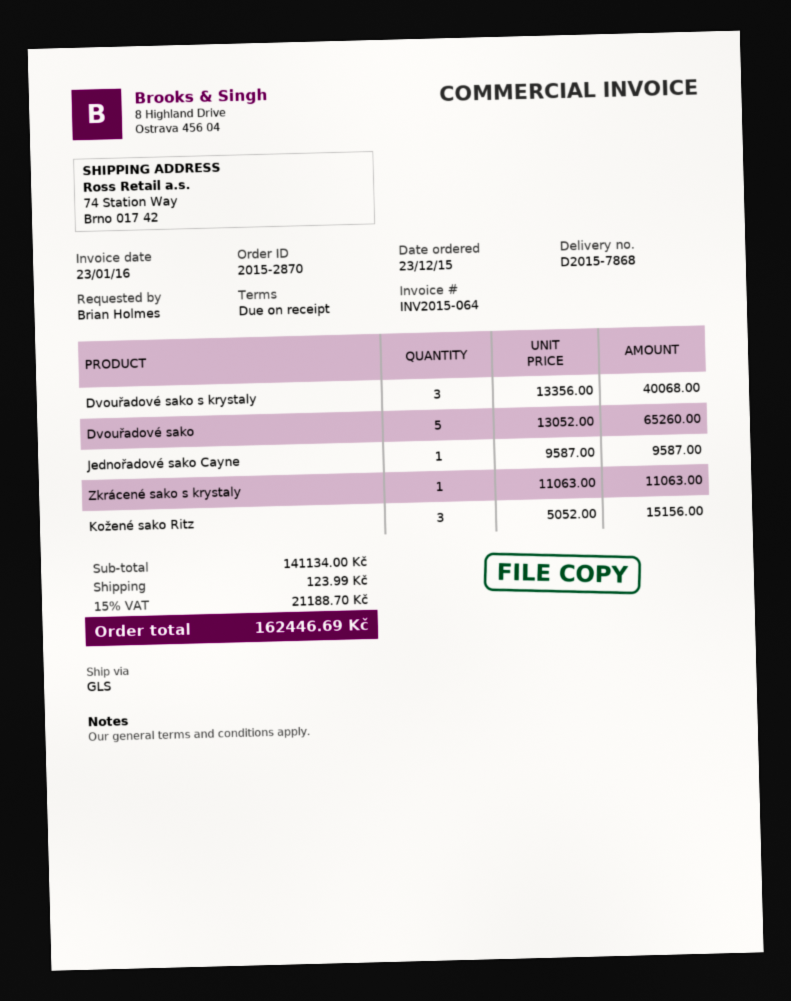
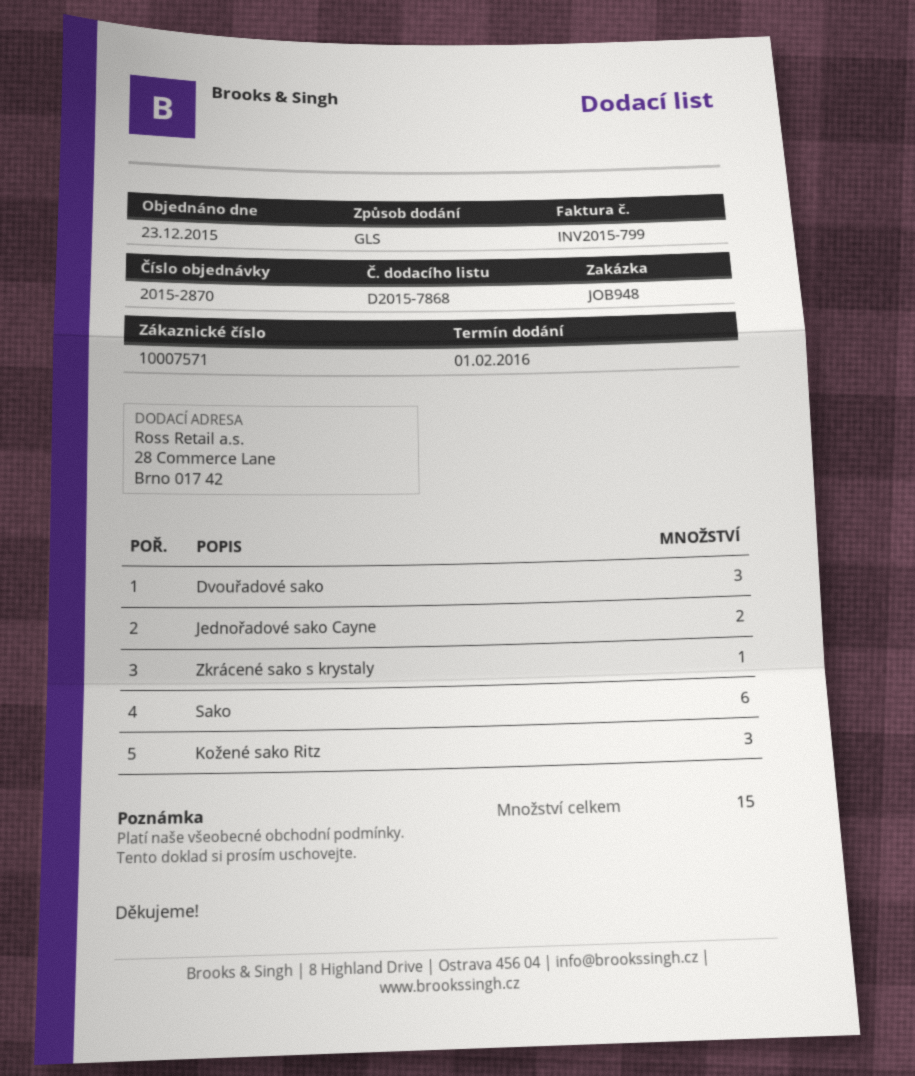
invoice number: INV2015-064 -> INV2015-799
ship to: 74 Station Way, Brno 017 42 -> 28 Commerce Lane, Brno 017 42
Dvouřadové sako s krystaly: 3 -> none
Dvouřadové sako: 5 -> 3
Jednořadové sako Cayne: 1 -> 2
Sako: none -> 6

